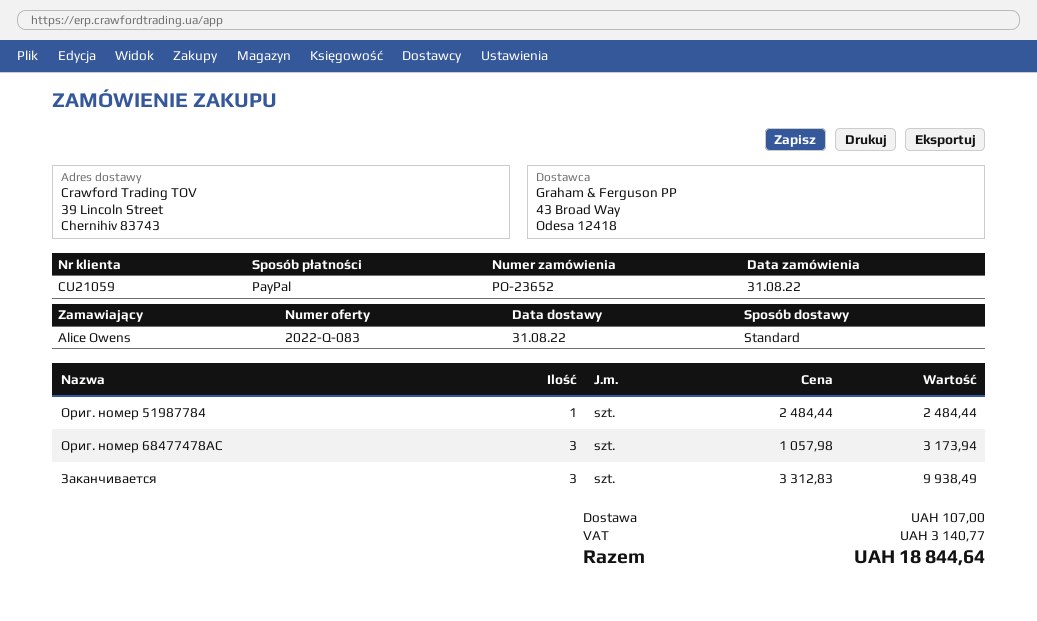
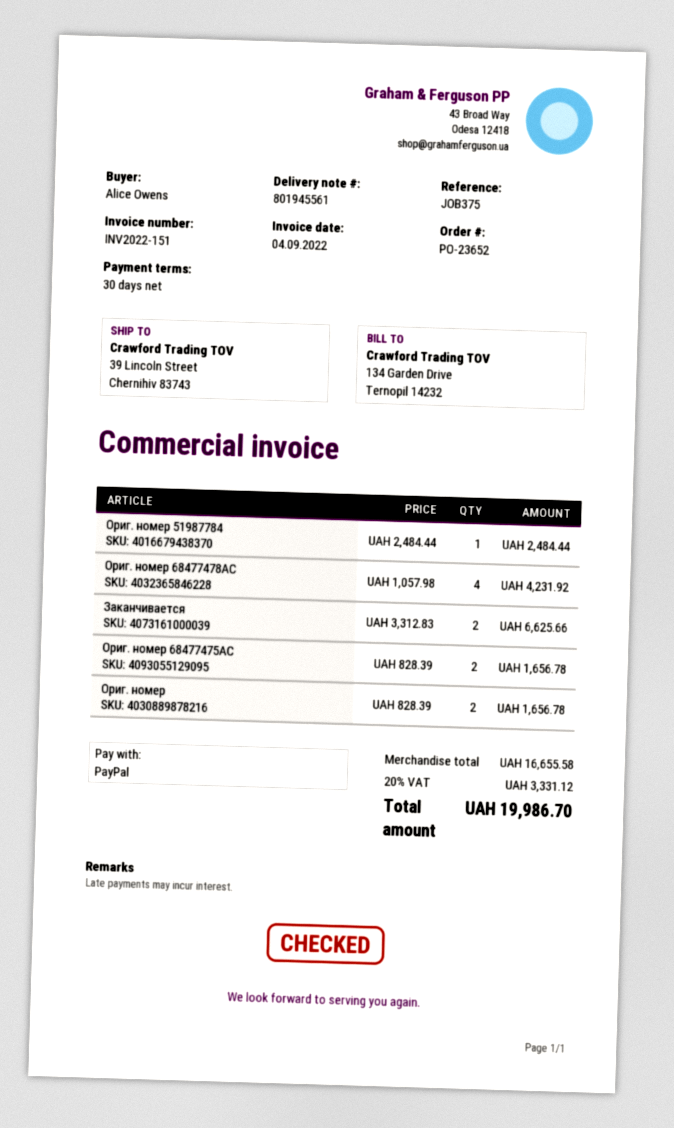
Ориг. номер 68477478AC: 3 x 1057.98 = 3173.94 -> 4 x 1057.98 = 4231.92
Заканчивается: 3 x 3312.83 = 9938.49 -> 2 x 3312.83 = 6625.66
Ориг. номер 68477475AC: none -> 2 x 828.39 = 1656.78
Ориг. номер: none -> 2 x 828.39 = 1656.78
shipping: 107.00 -> none
tax: 3140.77 -> 3331.12
total: 18844.64 -> 19986.70

